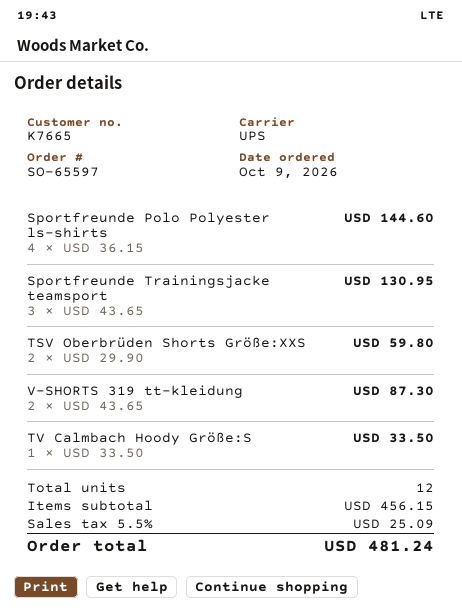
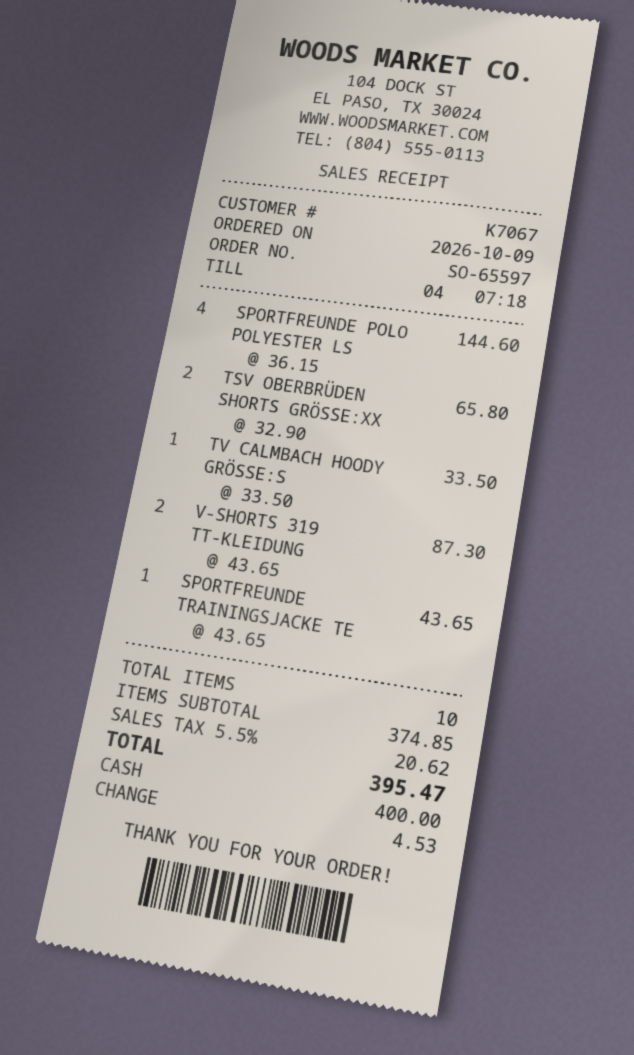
customer number: K7665 -> K7067
Sportfreunde Trainingsjacke teamsport: 3 x 43.65 = 130.95 -> 1 x 43.65 = 43.65
TSV Oberbrüden Shorts Größe:XXS: 2 x 29.90 = 59.80 -> 2 x 32.90 = 65.80
total quantity: 12 -> 10
subtotal: 456.15 -> 374.85
tax: 5.5% = 25.09 -> 5.5% = 20.62
total: 481.24 -> 395.47

